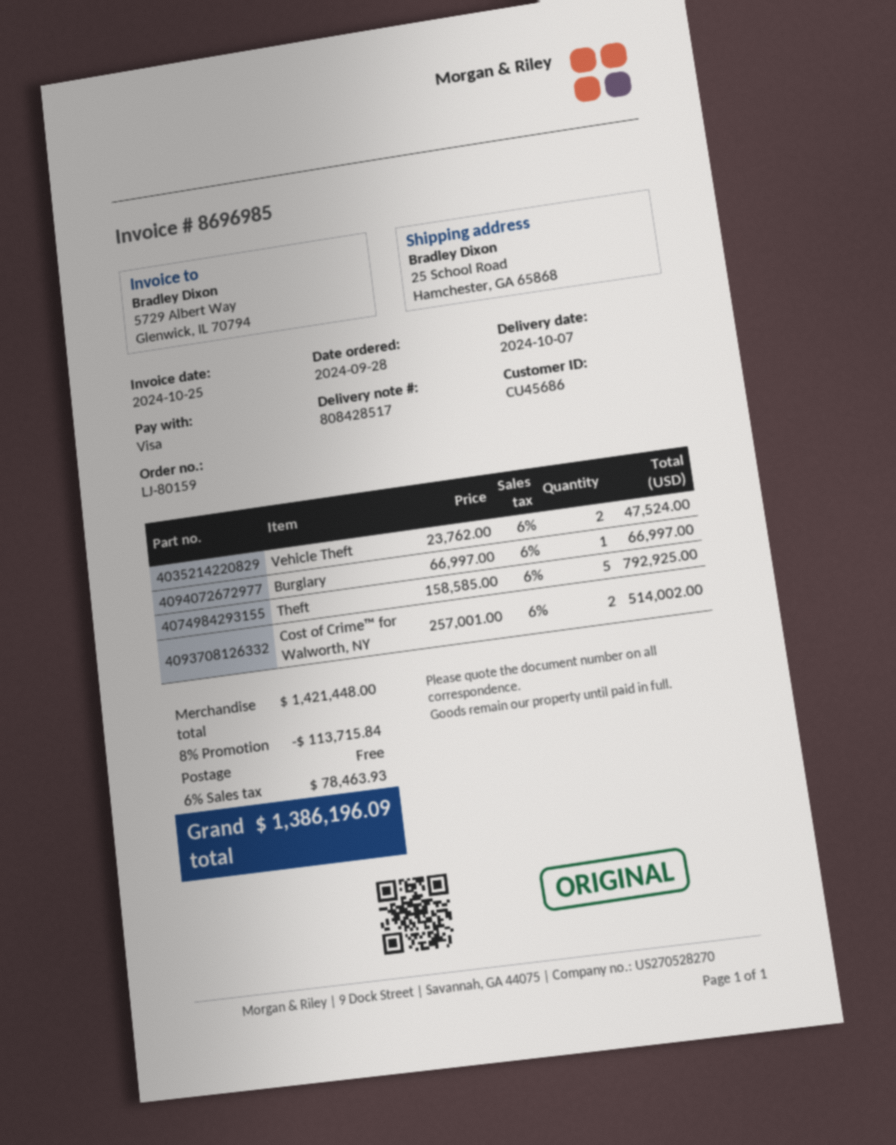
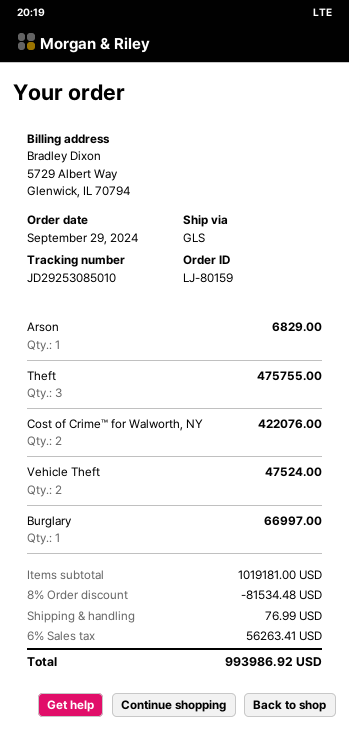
order date: 2024-09-28 -> 2024-09-29
Theft: 5 for 792925.00 -> 3 for 475755.00
Cost of Crime™ for Walworth, NY: 2 for 514002.00 -> 2 for 422076.00
Arson: none -> 1 for 6829.00
subtotal: 1421448.00 -> 1019181.00
discount: 8% = 113715.84 -> 8% = 81534.48
shipping: 0.00 -> 76.99
tax: 6% = 78463.93 -> 6% = 56263.41
total: 1386196.09 -> 993986.92

